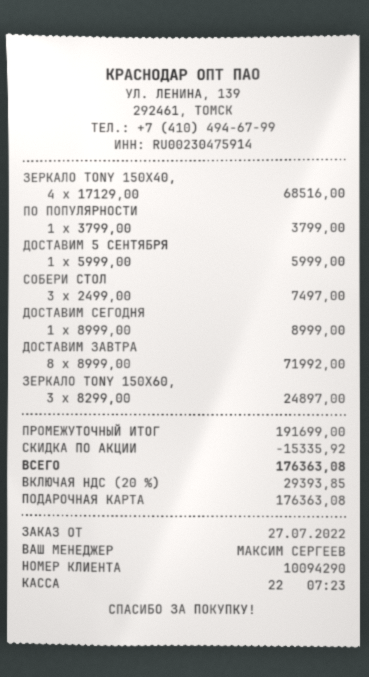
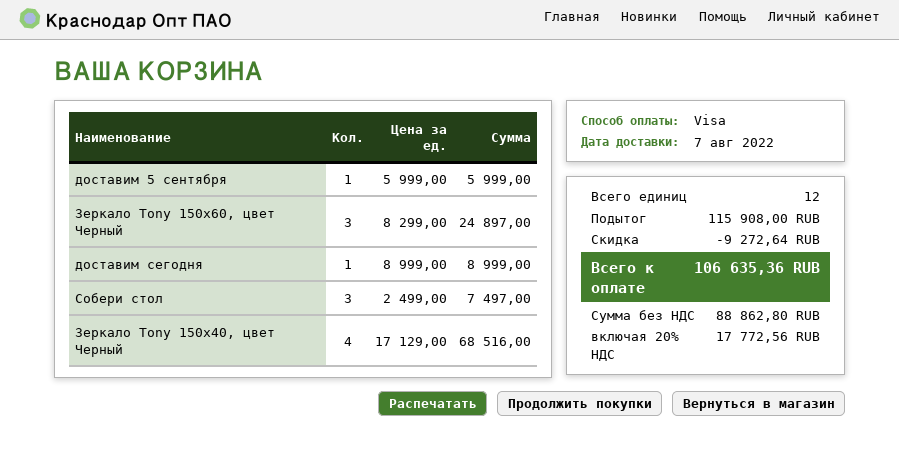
payment method: gift card -> Visa
ПО ПОПУЛЯРНОСТИ: 1 x 3799.00 = 3799.00 -> none
ДОСТАВИМ ЗАВТРА: 8 x 8999.00 = 71992.00 -> none
subtotal: 191699.00 -> 115908.00
discount: 15335.92 -> 9272.64
tax: 20% = 29393.85 -> 20% = 17772.56
total: 176363.08 -> 106635.36

